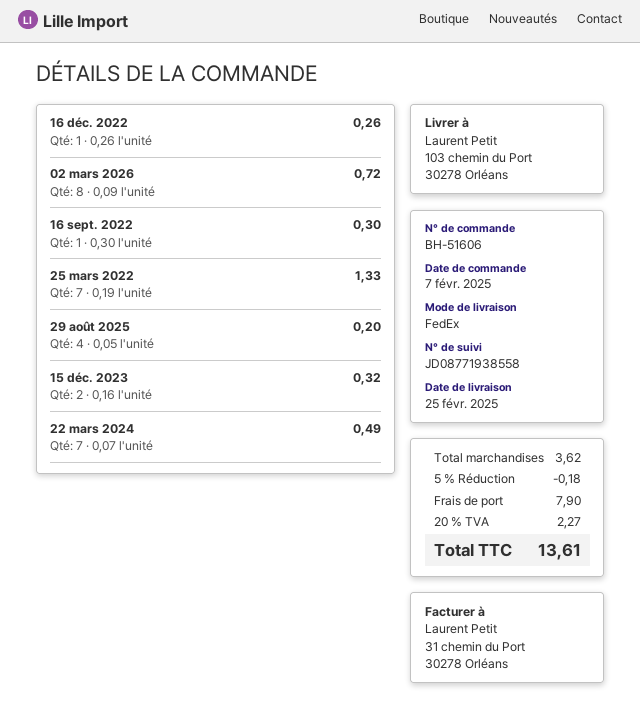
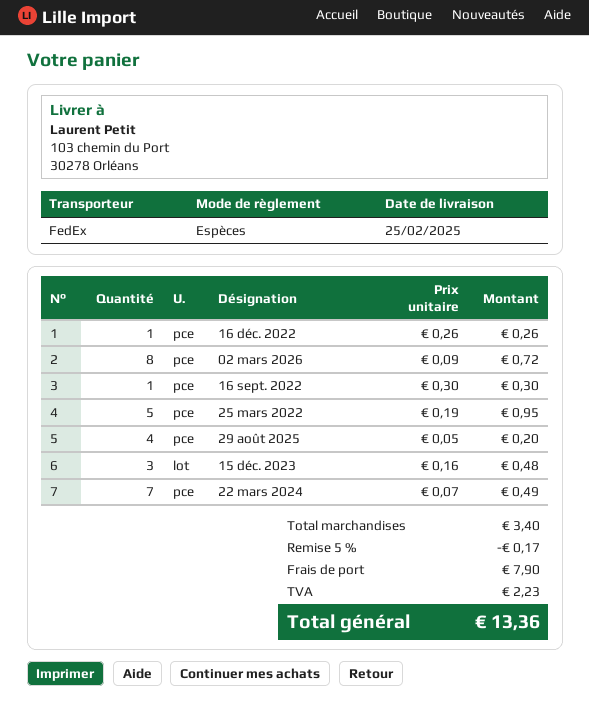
25 mars 2022: 7 x 0.19 = 1.33 -> 5 x 0.19 = 0.95
15 déc. 2023: 2 x 0.16 = 0.32 -> 3 x 0.16 = 0.48
subtotal: 3.62 -> 3.40
discount: 5% = 0.18 -> 5% = 0.17
tax: 2.27 -> 2.23
total: 13.61 -> 13.36

